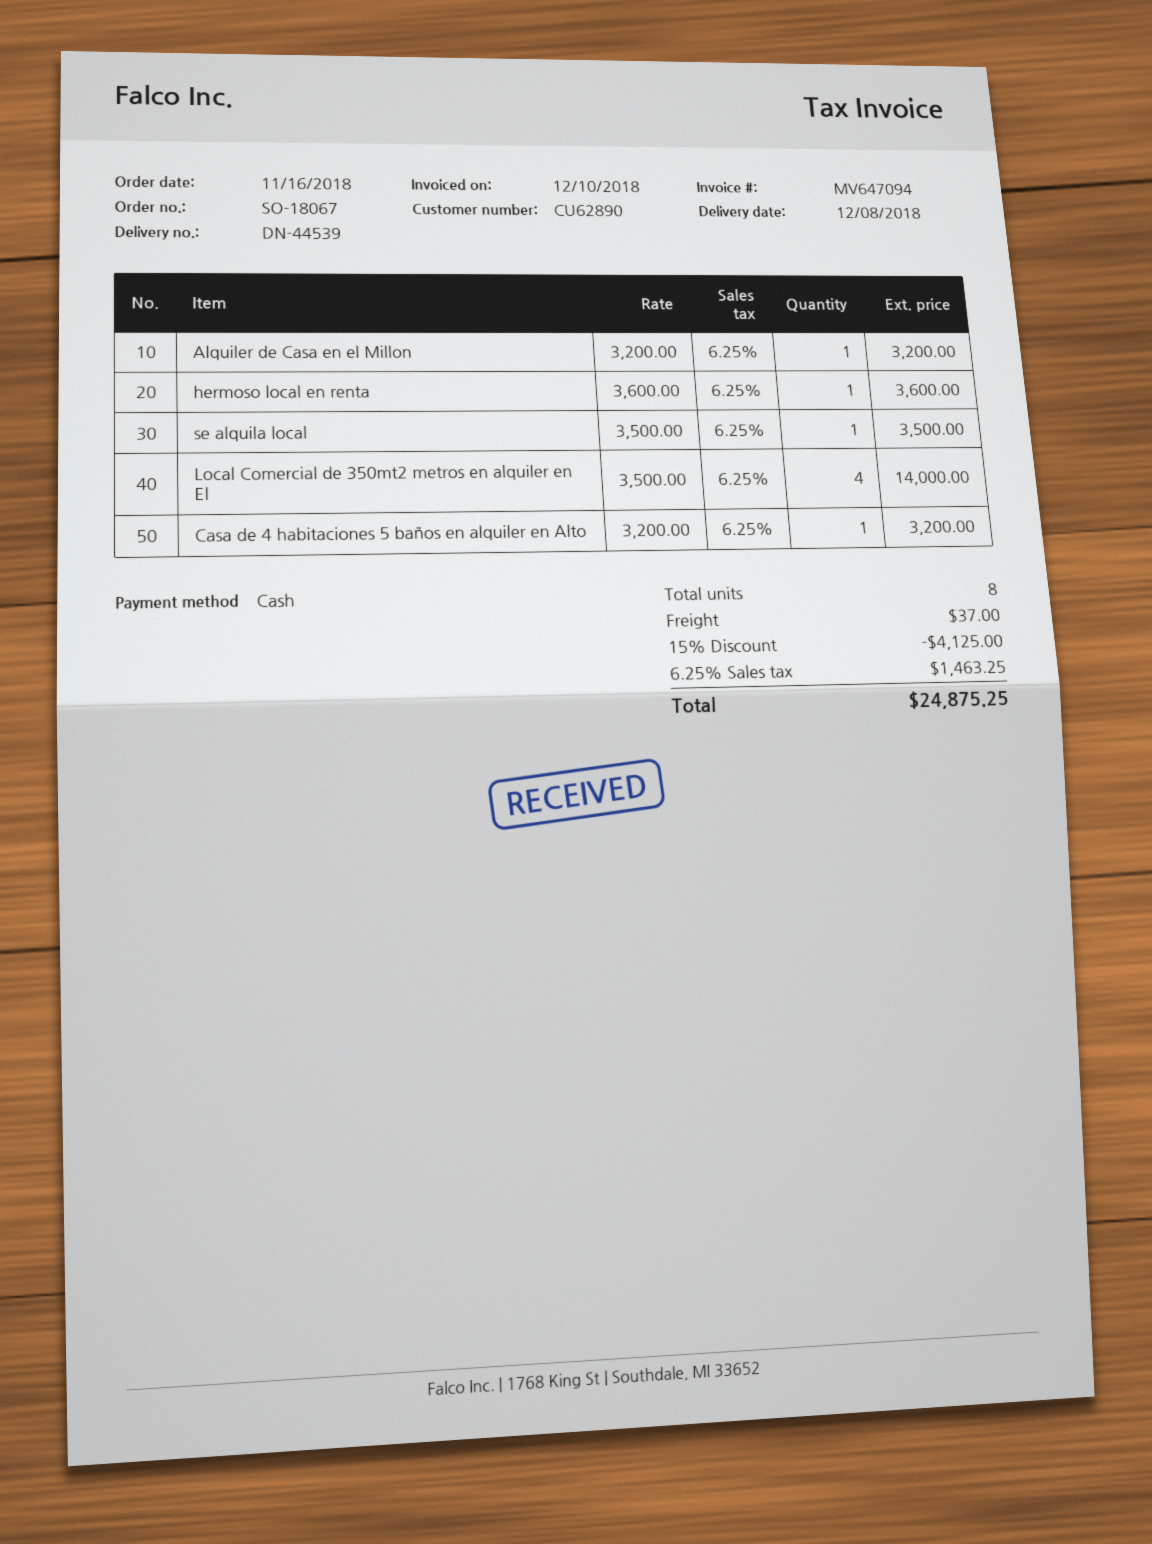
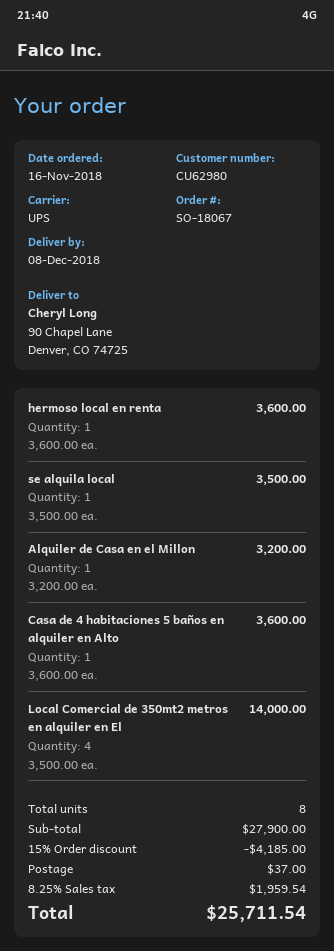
customer number: CU62890 -> CU62980
Casa de 4 habitaciones 5 baños en alquiler en Alto: 1 x 3200.00 = 3200.00 -> 1 x 3600.00 = 3600.00
discount: 15% = 4125.00 -> 15% = 4185.00
tax: 6.25% = 1463.25 -> 8.25% = 1959.54
total: 24875.25 -> 25711.54

